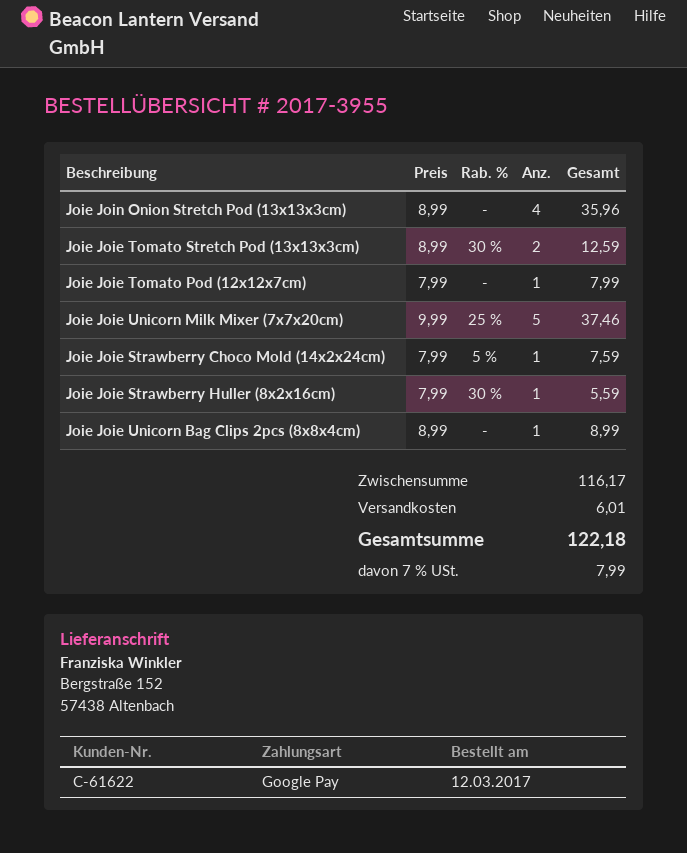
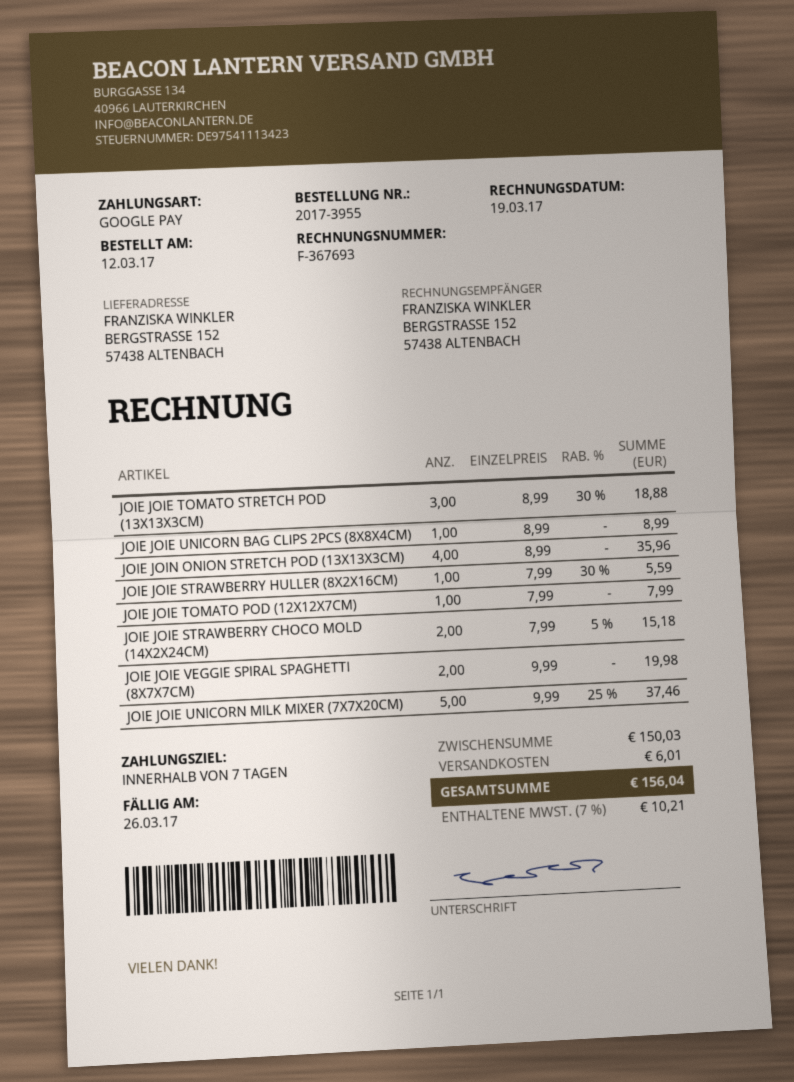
Joie Joie Tomato Stretch Pod (13x13x3cm): 2 x 8.99 - 30% = 12.59 -> 3 x 8.99 - 30% = 18.88
Joie Joie Strawberry Choco Mold (14x2x24cm): 1 x 7.99 - 5% = 7.59 -> 2 x 7.99 - 5% = 15.18
JOIE JOIE VEGGIE SPIRAL SPAGHETTI (8X7X7CM): none -> 2 x 9.99 = 19.98
subtotal: 116.17 -> 150.03
tax: 7% = 7.99 -> 7% = 10.21
total: 122.18 -> 156.04

